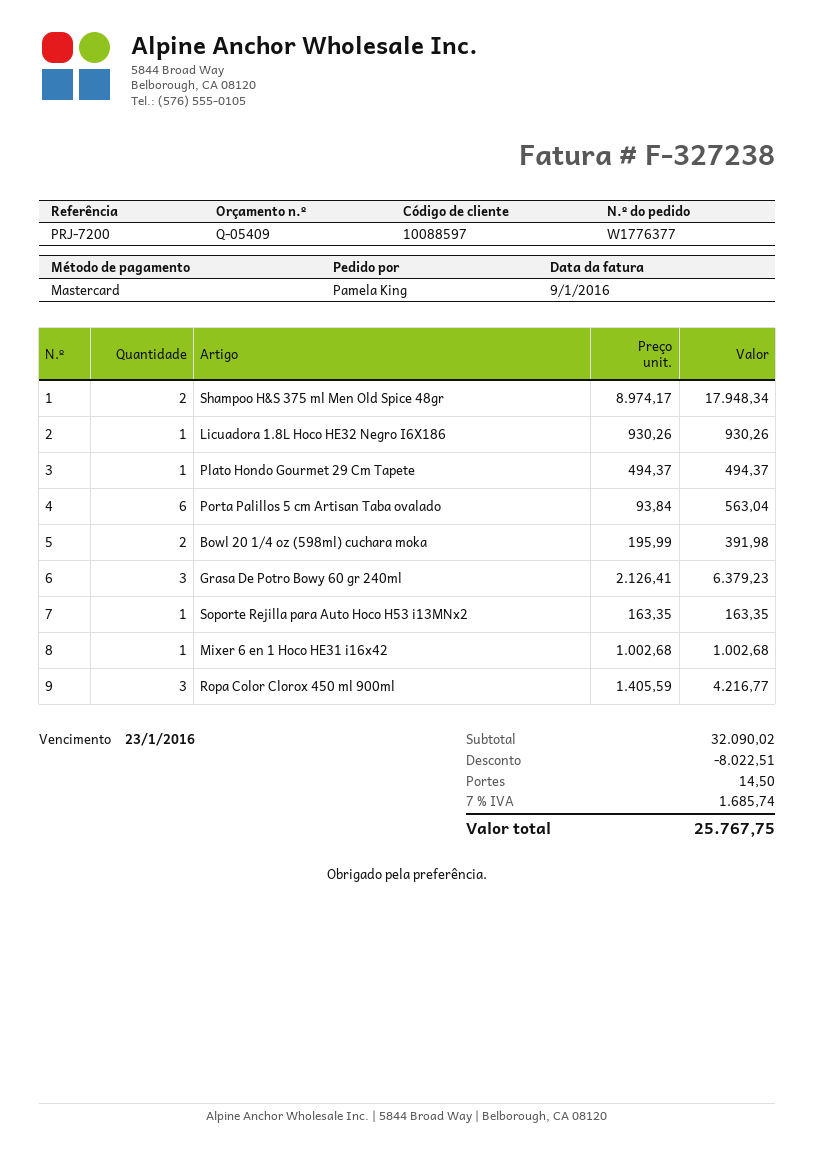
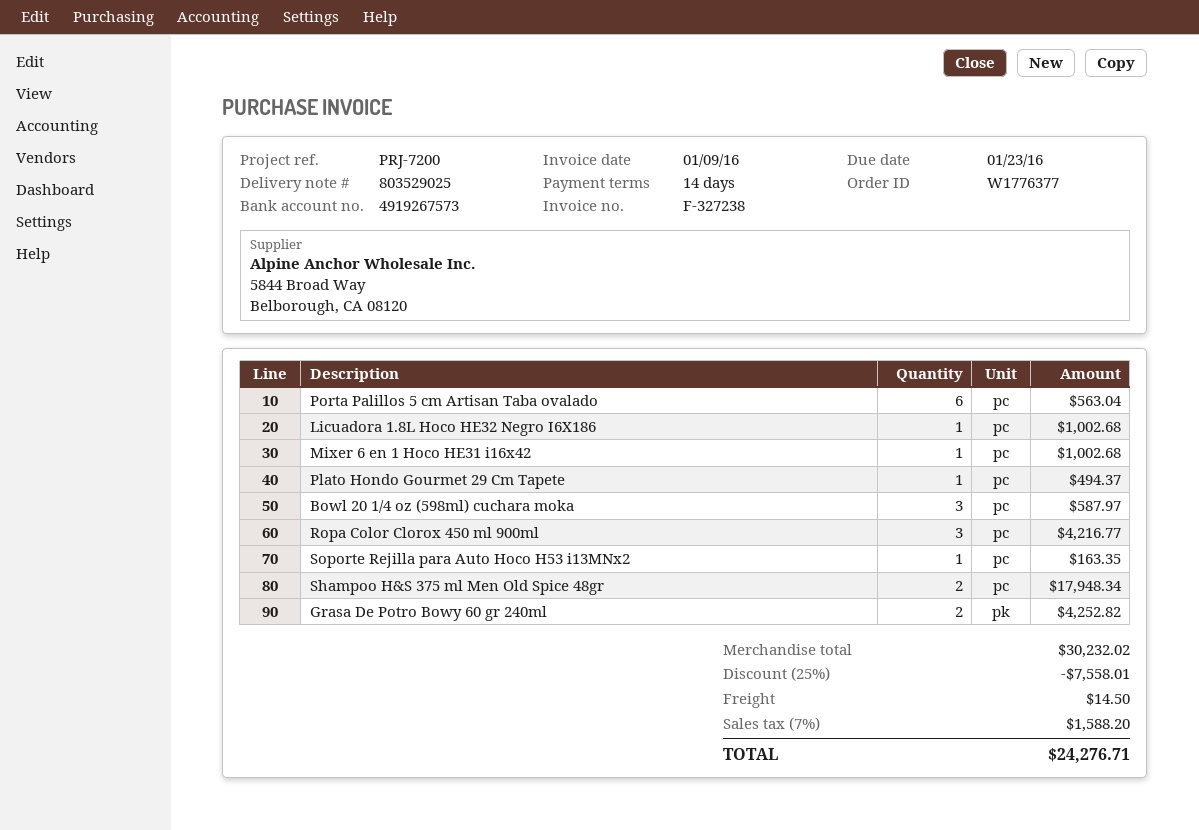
Licuadora 1.8L Hoco HE32 Negro I6X186: 1 for 930.26 -> 1 for 1002.68
Bowl 20 1/4 oz (598ml) cuchara moka: 2 for 391.98 -> 3 for 587.97
Grasa De Potro Bowy 60 gr 240ml: 3 for 6379.23 -> 2 for 4252.82
subtotal: 32090.02 -> 30232.02
discount: 8022.51 -> 7558.01
tax: 7% = 1685.74 -> 7% = 1588.20
total: 25767.75 -> 24276.71

